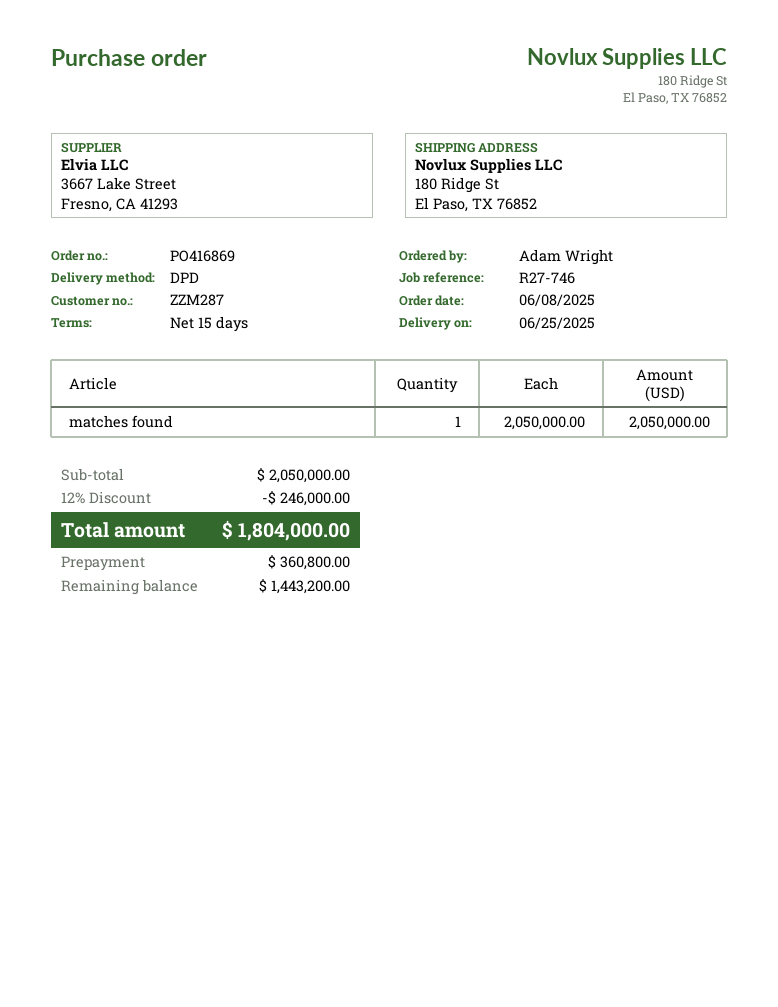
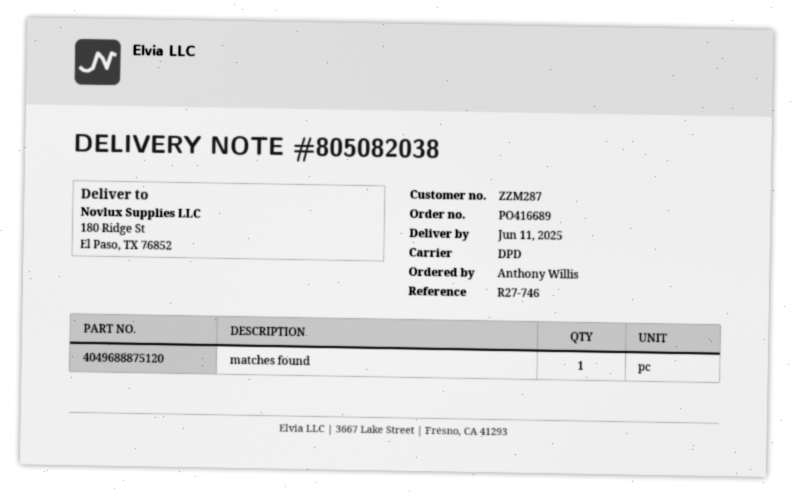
order number: PO416869 -> PO416689
delivery date: 2025-06-25 -> 2025-06-11
ordered by: Adam Wright -> Anthony Willis

